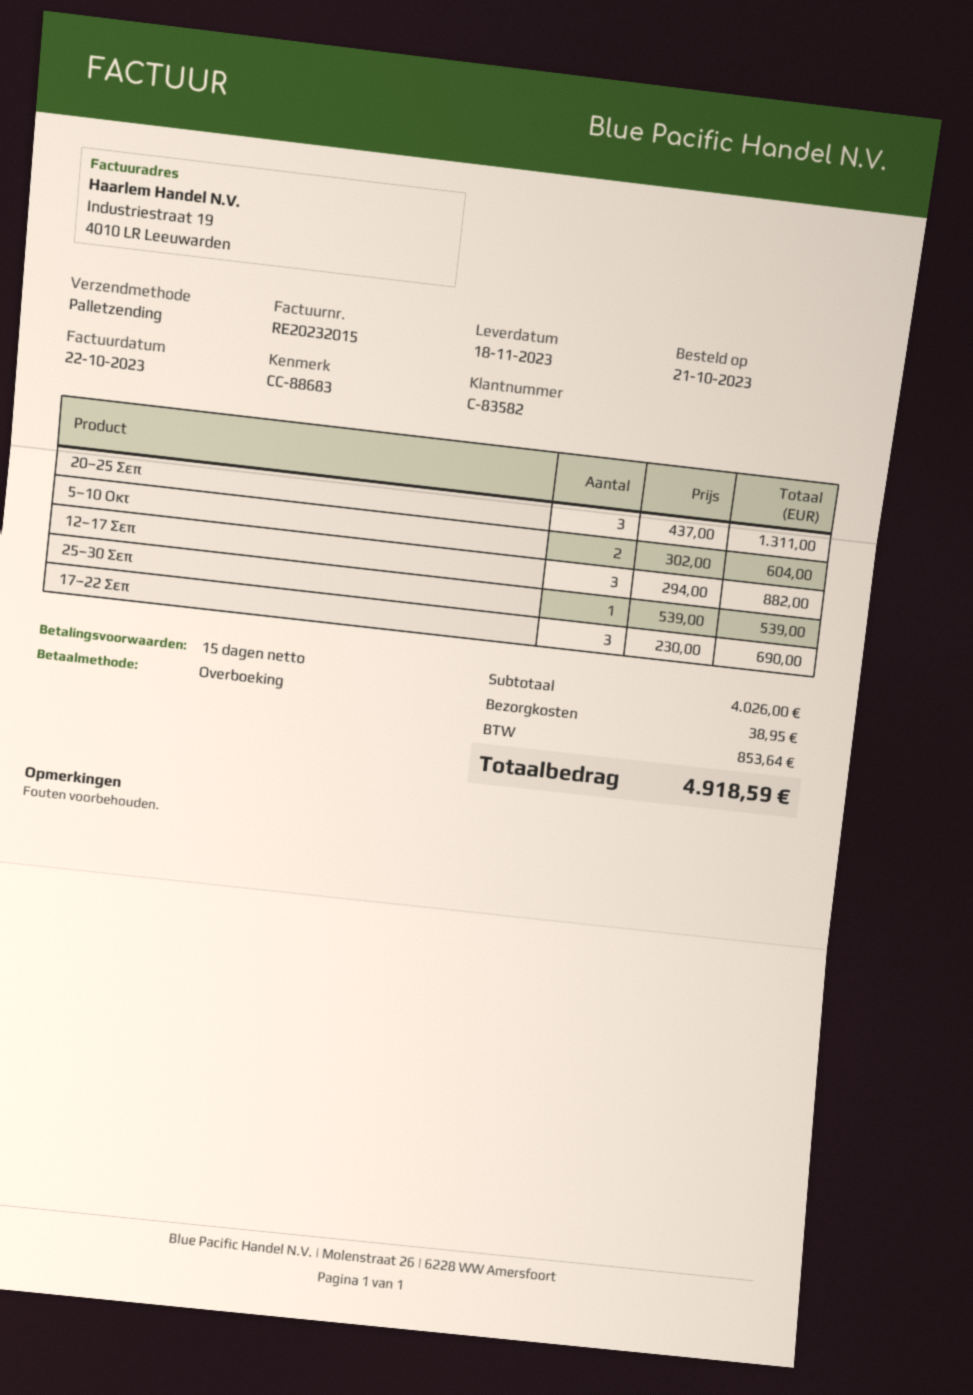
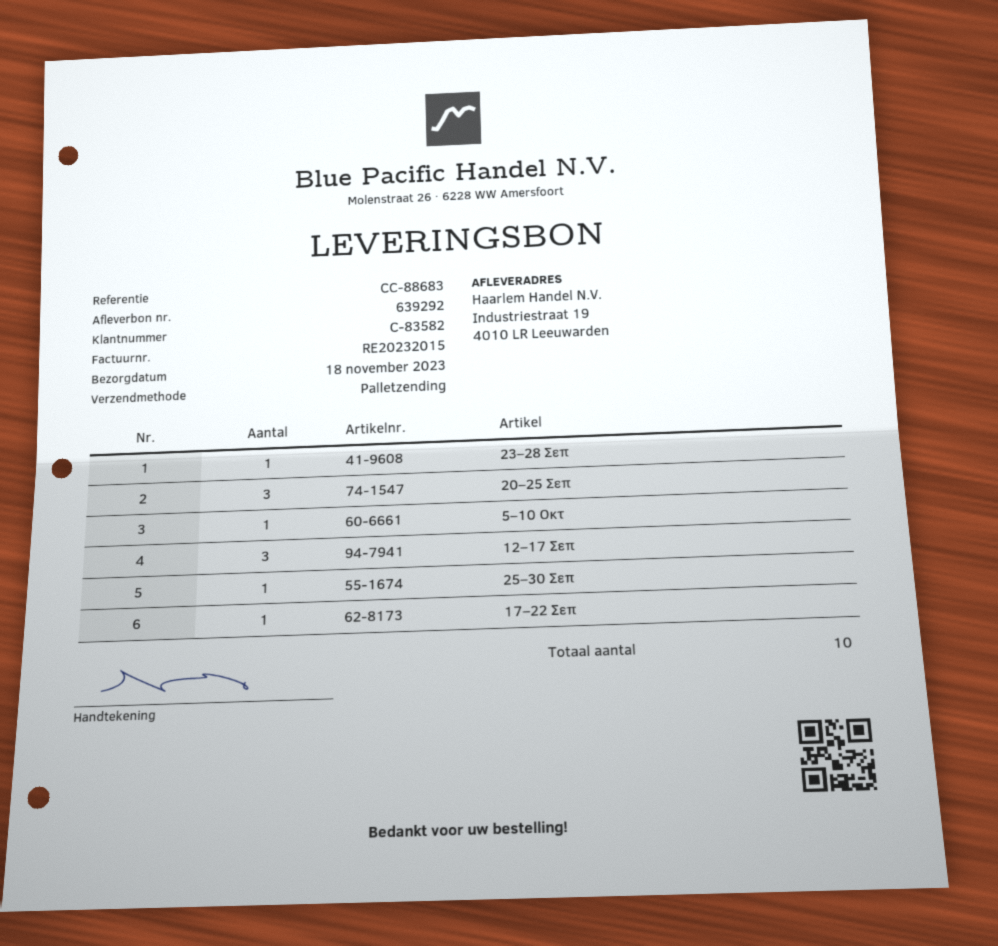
5–10 Οκτ: 2 -> 1
17–22 Σεπ: 3 -> 1
23–28 Σεπ: none -> 1

